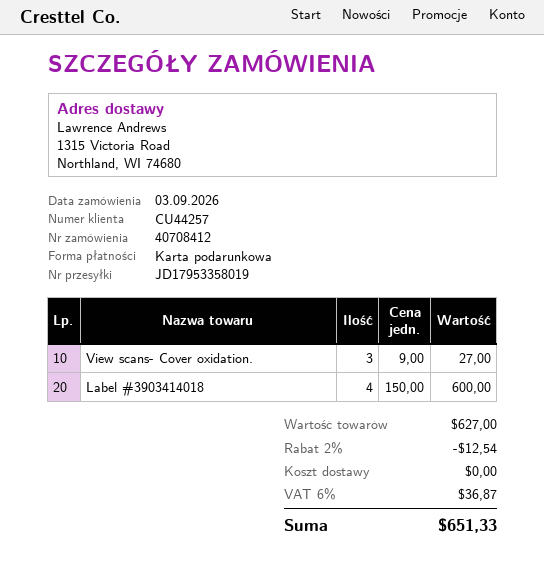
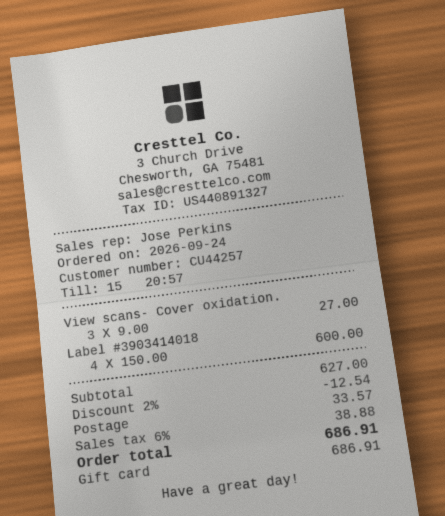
order date: 2026-09-03 -> 2026-09-24
shipping: 0.00 -> 33.57
tax: 6% = 36.87 -> 6% = 38.88
total: 651.33 -> 686.91

